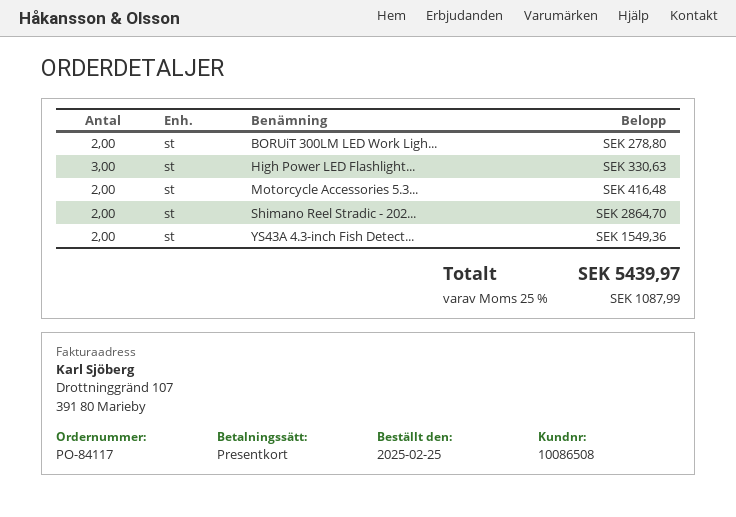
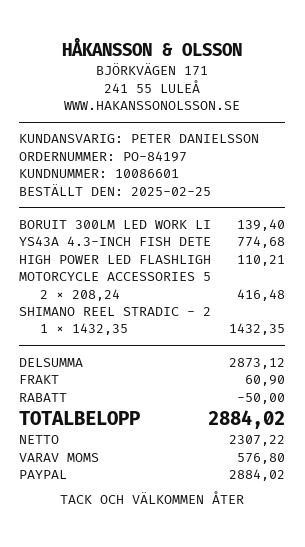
order number: PO-84117 -> PO-84197
customer number: 10086508 -> 10086601
payment method: gift card -> PayPal
BORUiT 300LM LED Work Ligh...: 2 for 278.80 -> 1 for 139.40
High Power LED Flashlight...: 3 for 330.63 -> 1 for 110.21
Shimano Reel Stradic - 202...: 2 for 2864.70 -> 1 for 1432.35
YS43A 4.3-inch Fish Detect...: 2 for 1549.36 -> 1 for 774.68
discount: none -> 50.00
shipping: none -> 60.90
tax: 1087.99 -> 576.80
total: 5439.97 -> 2884.02

